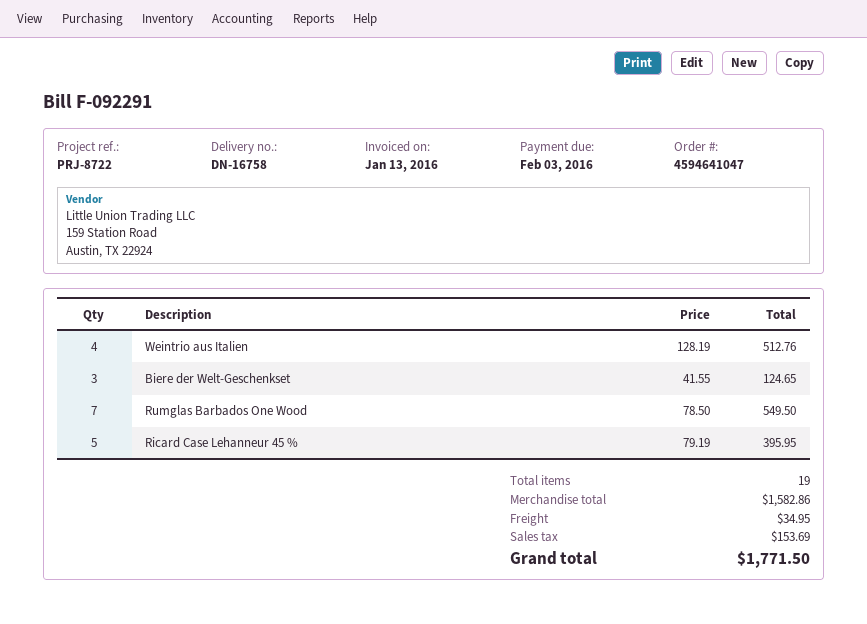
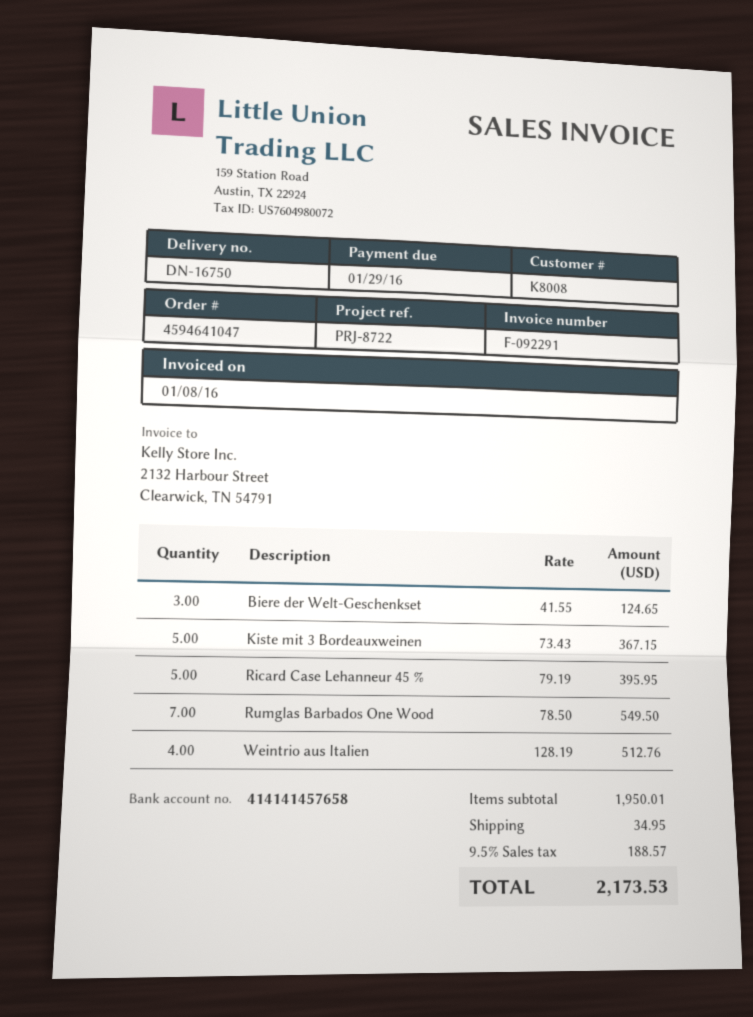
delivery note number: DN-16758 -> DN-16750
invoice date: 2016-01-13 -> 2016-01-08
due date: 2016-02-03 -> 2016-01-29
Kiste mit 3 Bordeauxweinen: none -> 5 x 73.43 = 367.15
subtotal: 1582.86 -> 1950.01
tax: 153.69 -> 188.57
total: 1771.50 -> 2173.53

